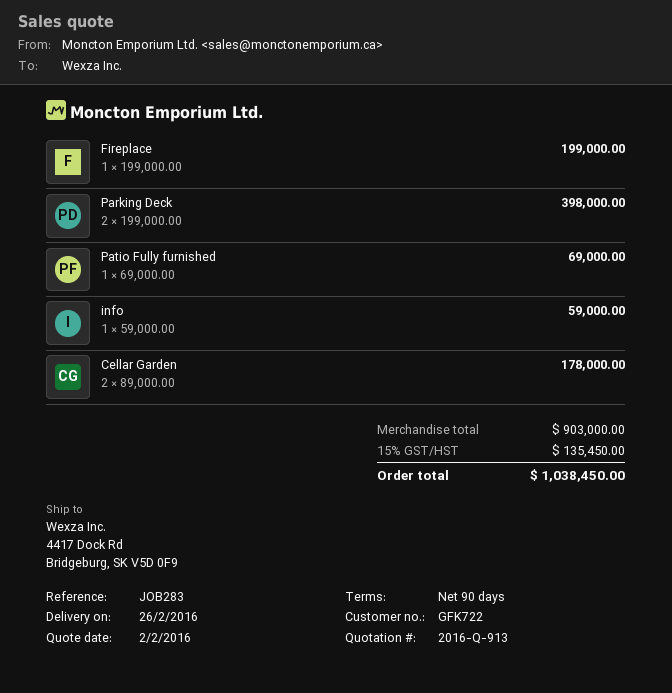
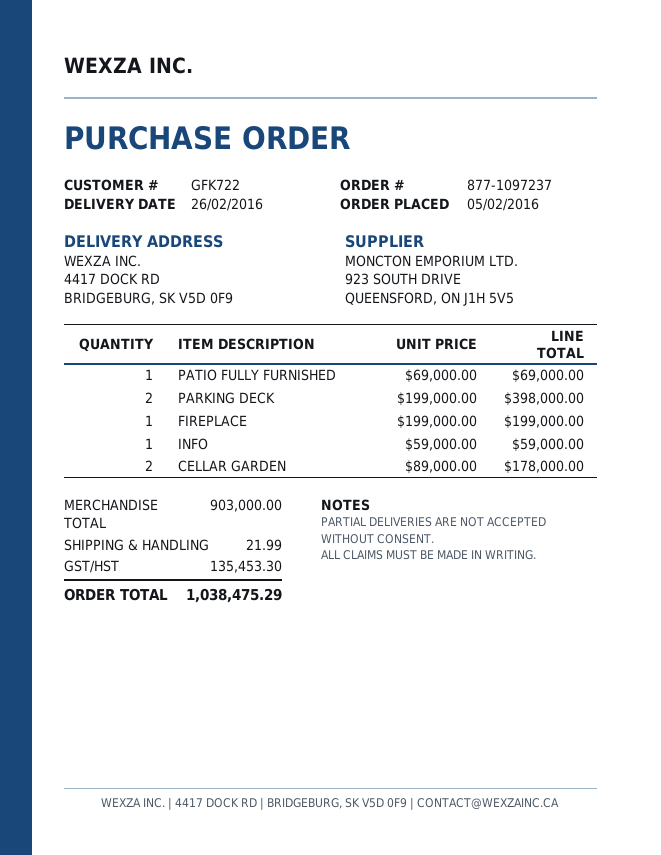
shipping: none -> 21.99
tax: 135450.00 -> 135453.30
total: 1038450.00 -> 1038475.29

